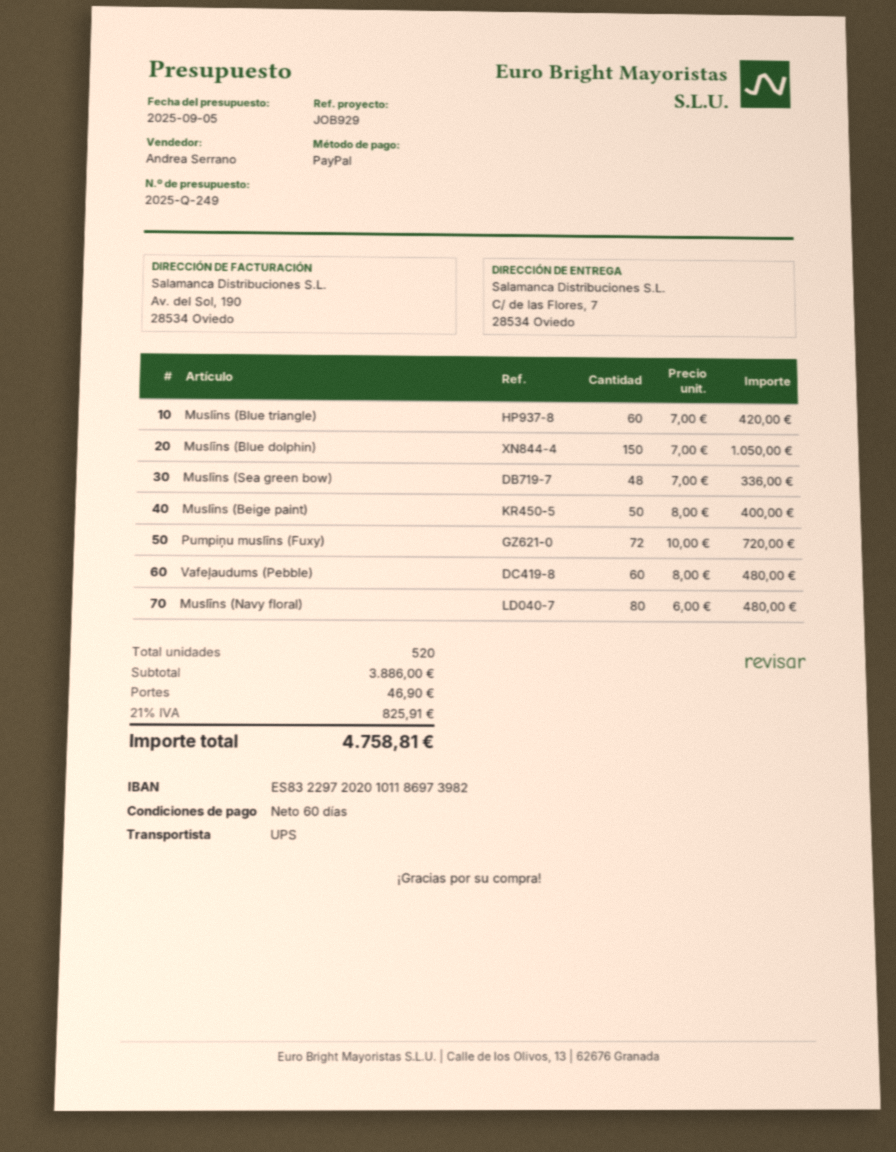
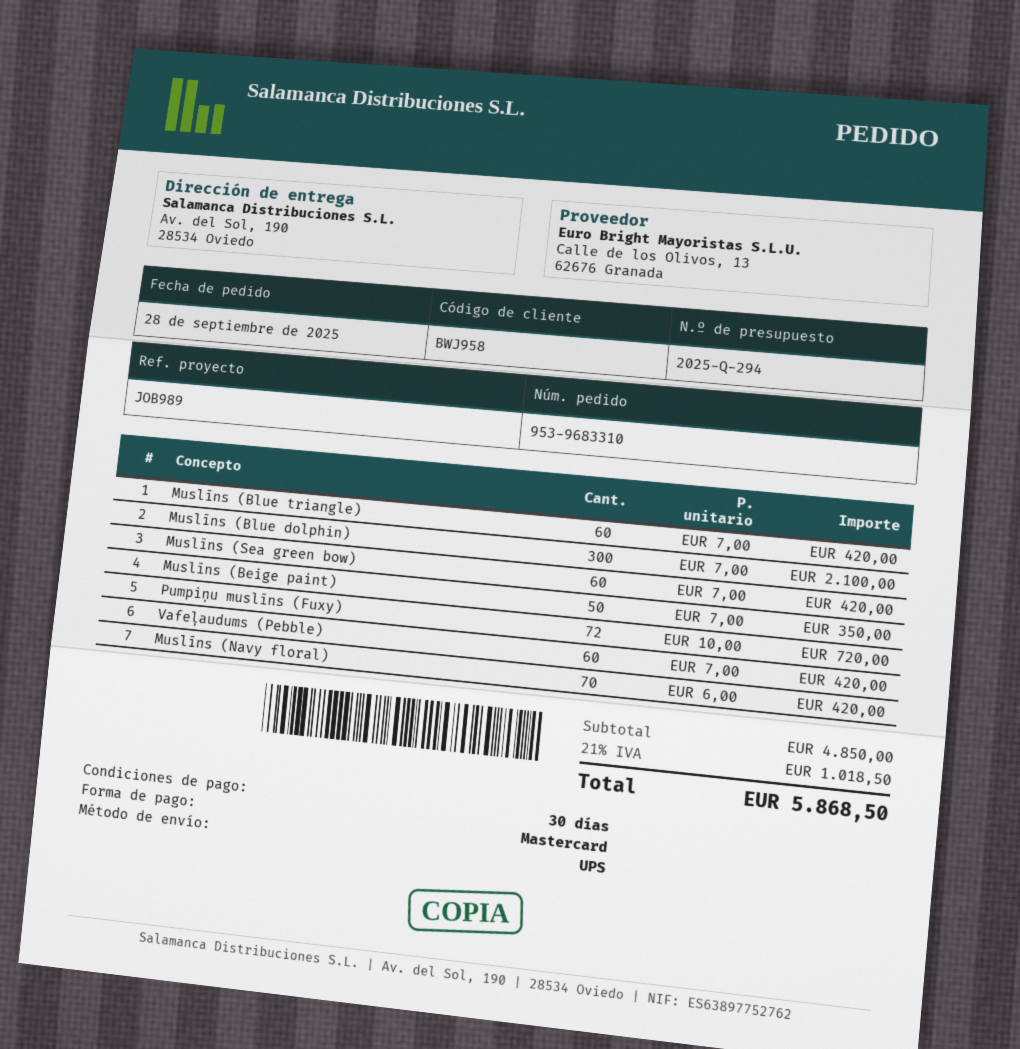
quote number: 2025-Q-249 -> 2025-Q-294
payment terms: 60 days -> 30 days
reference: JOB929 -> JOB989
payment method: PayPal -> Mastercard
ship to: C/ de las Flores, 7, 28534 Oviedo -> Av. del Sol, 190, 28534 Oviedo
Muslīns (Blue dolphin): 150 x 7.00 = 1050.00 -> 300 x 7.00 = 2100.00
Muslīns (Sea green bow): 48 x 7.00 = 336.00 -> 60 x 7.00 = 420.00
Muslīns (Beige paint): 50 x 8.00 = 400.00 -> 50 x 7.00 = 350.00
Vafeļaudums (Pebble): 60 x 8.00 = 480.00 -> 60 x 7.00 = 420.00
Muslīns (Navy floral): 80 x 6.00 = 480.00 -> 70 x 6.00 = 420.00
subtotal: 3886.00 -> 4850.00
shipping: 46.90 -> none
tax: 21% = 825.91 -> 21% = 1018.50
total: 4758.81 -> 5868.50

